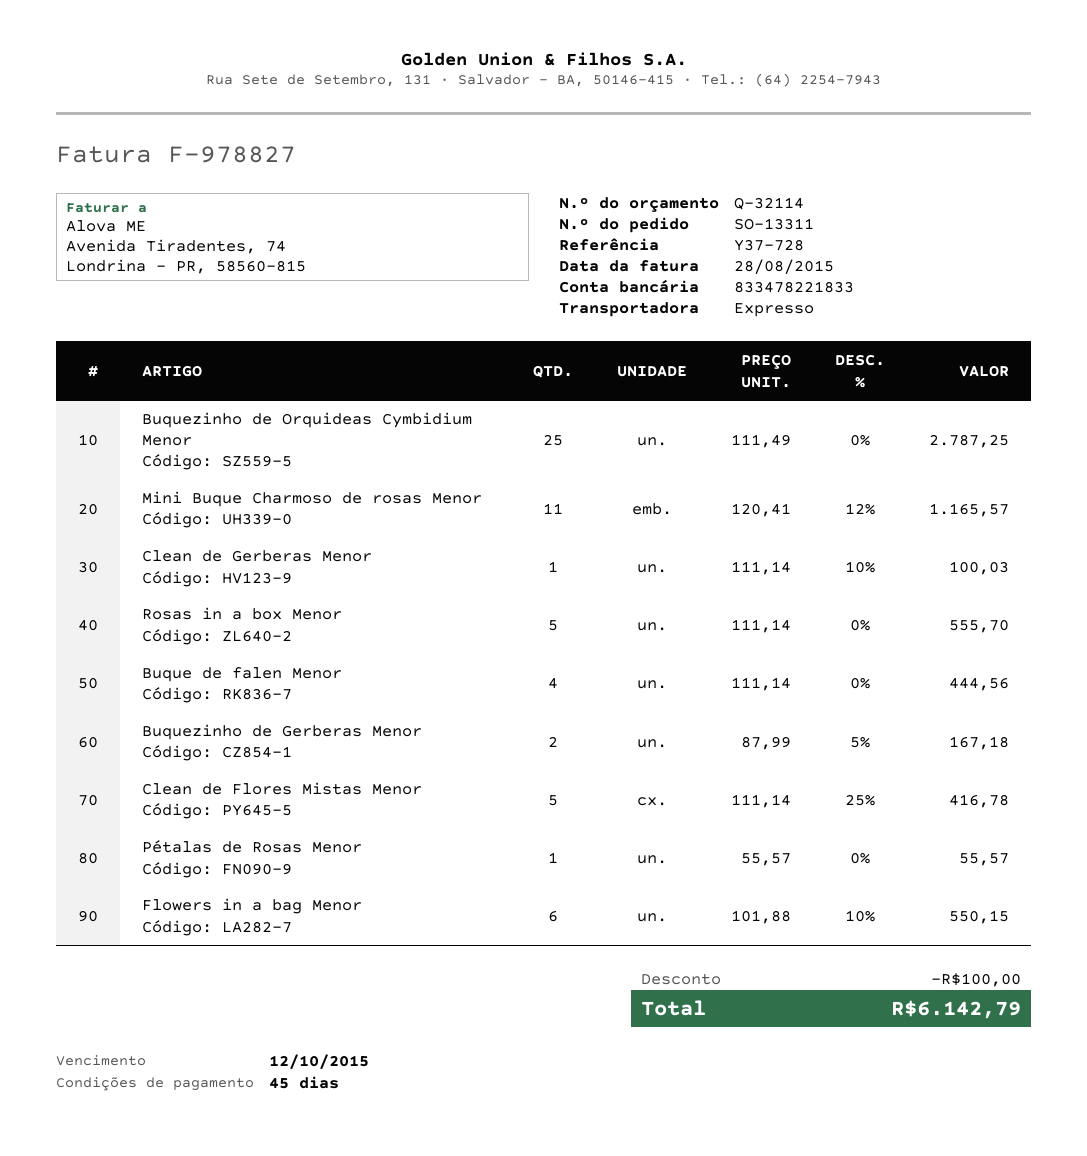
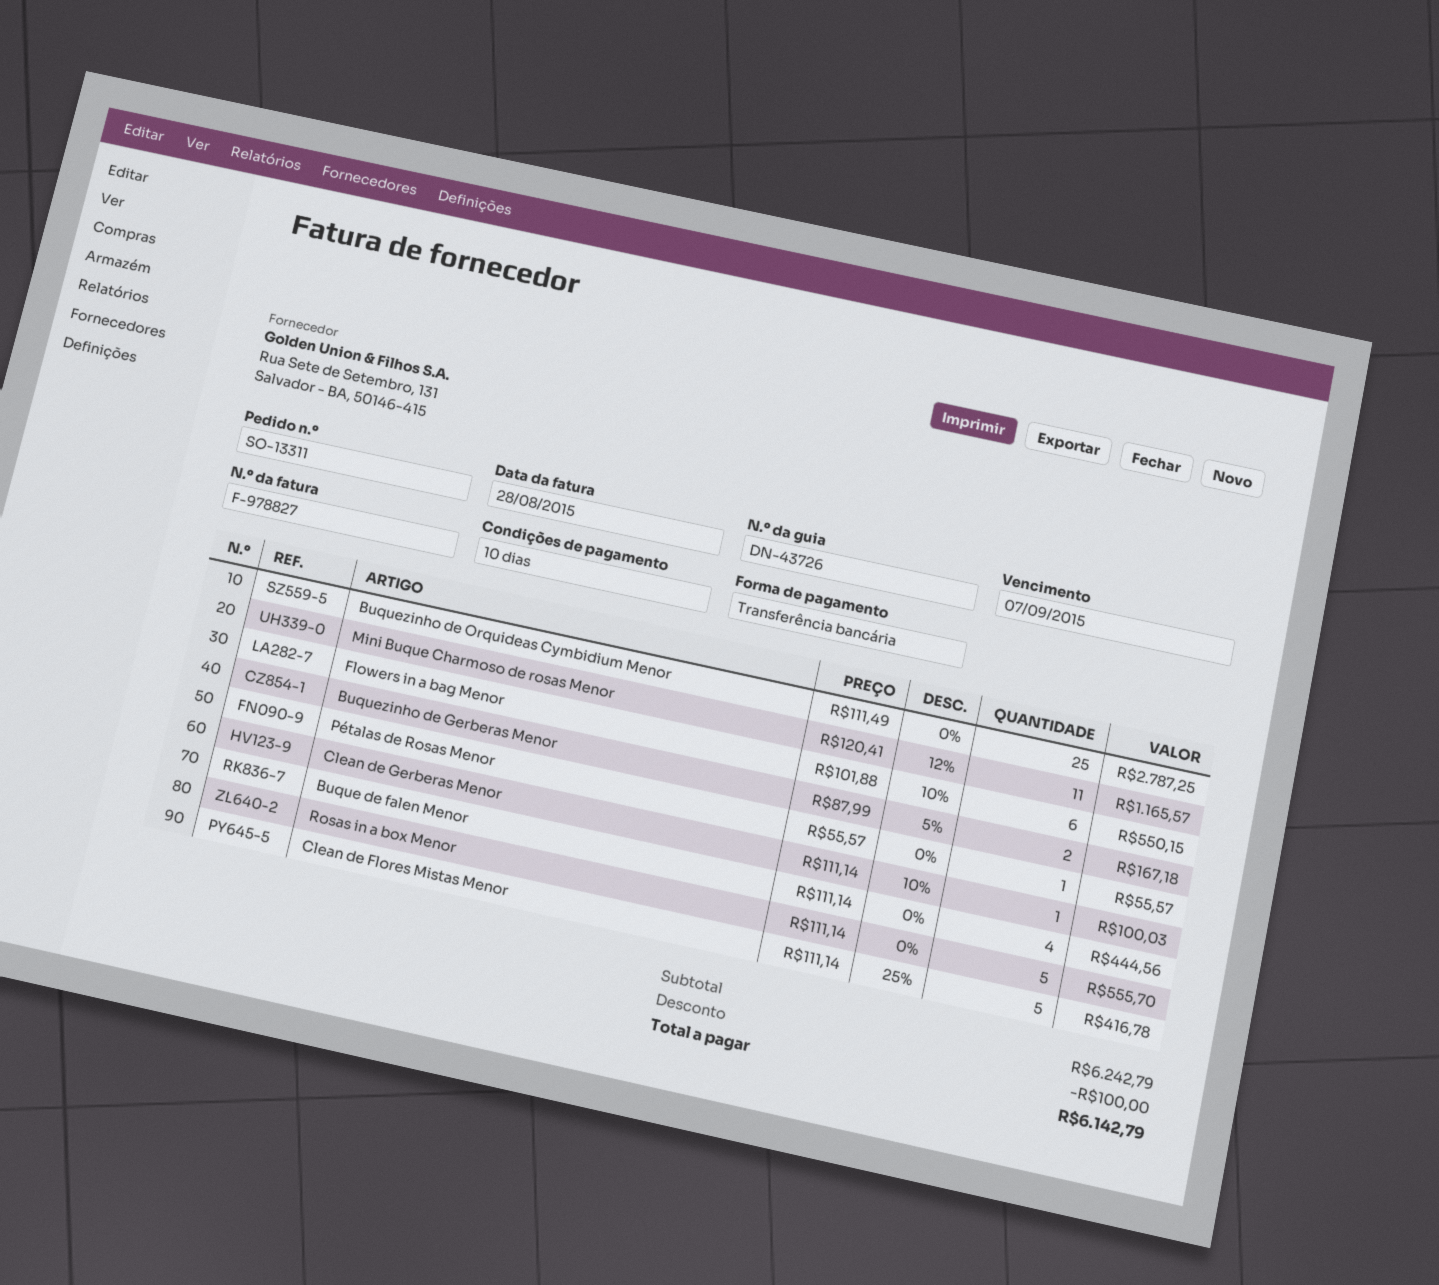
payment terms: 45 days -> 10 days
due date: 2015-10-12 -> 2015-09-07

